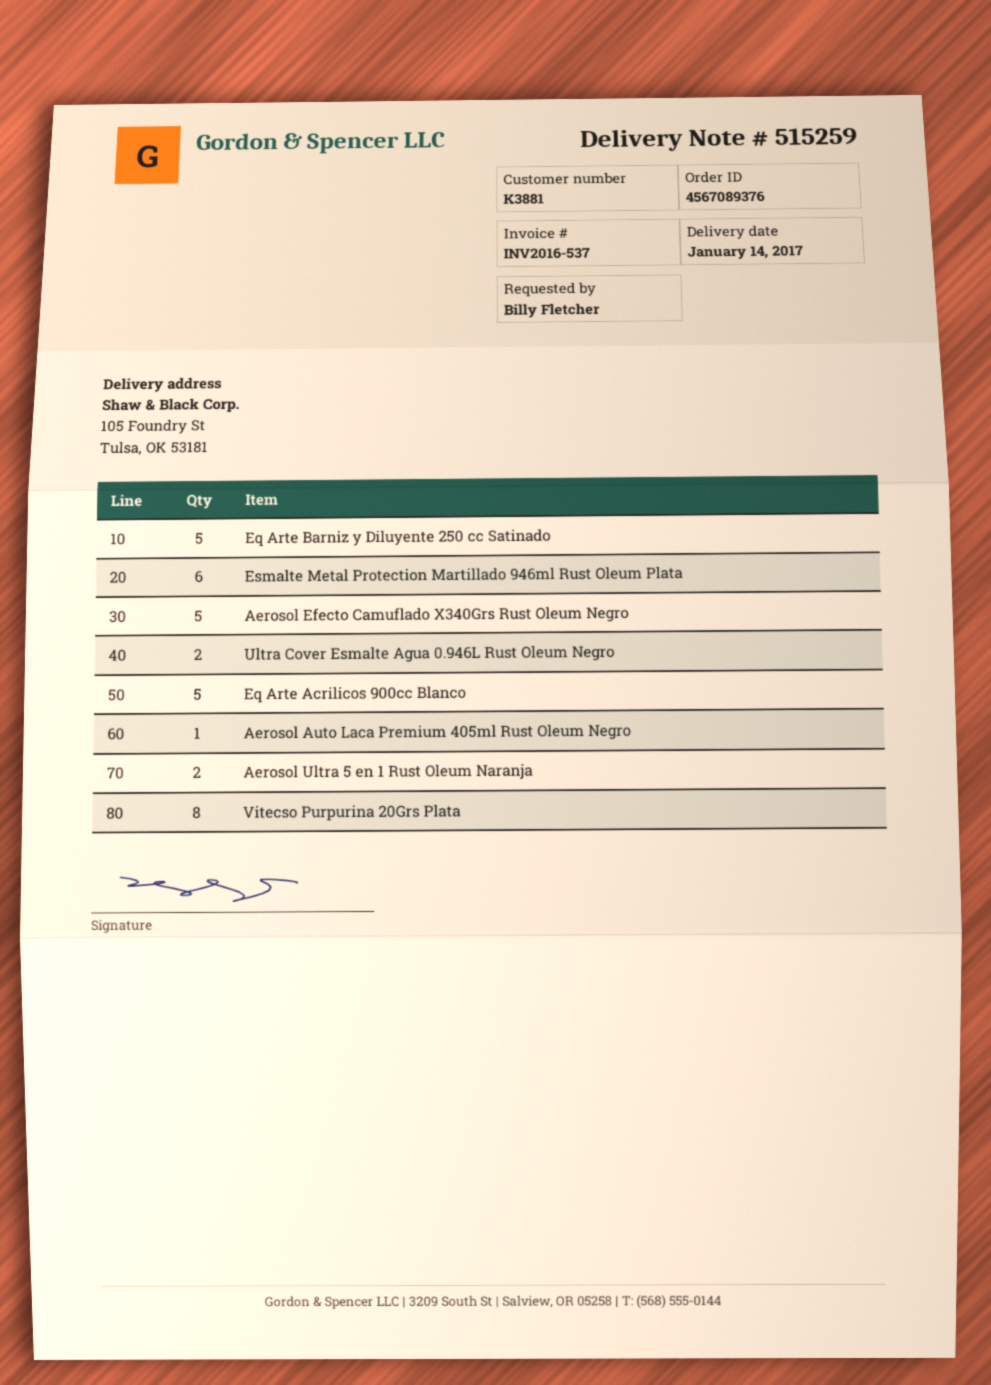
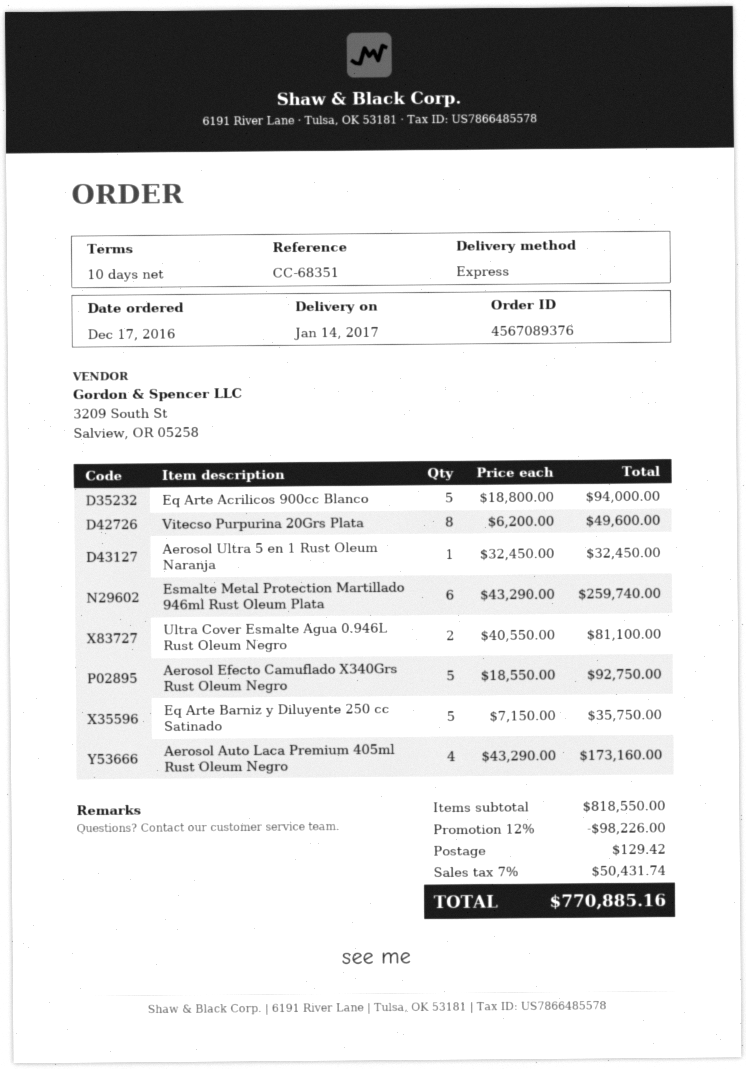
Aerosol Auto Laca Premium 405ml Rust Oleum Negro: 1 -> 4
Aerosol Ultra 5 en 1 Rust Oleum Naranja: 2 -> 1

